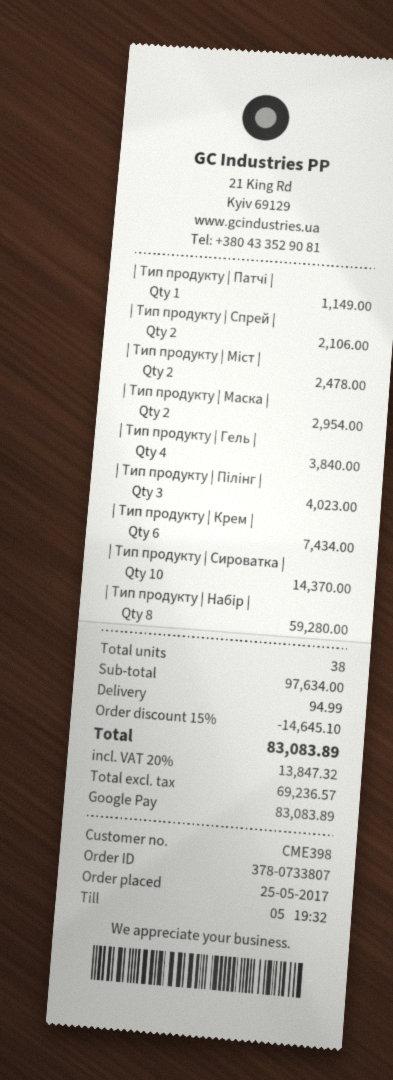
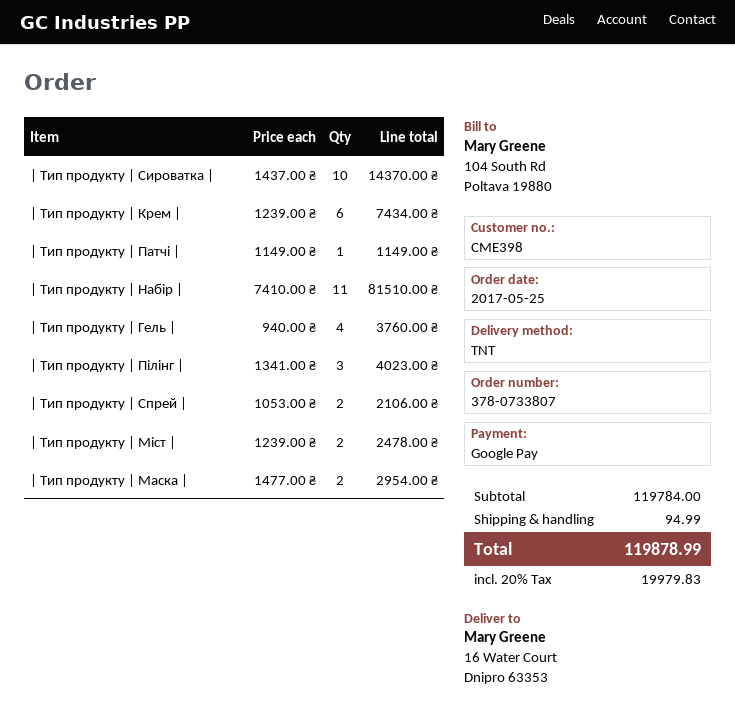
| Тип продукту | Гель |: 4 for 3840.00 -> 4 for 3760.00
| Тип продукту | Набір |: 8 for 59280.00 -> 11 for 81510.00
subtotal: 97634.00 -> 119784.00
discount: 15% = 14645.10 -> none
tax: 20% = 13847.32 -> 20% = 19979.83
total: 83083.89 -> 119878.99

